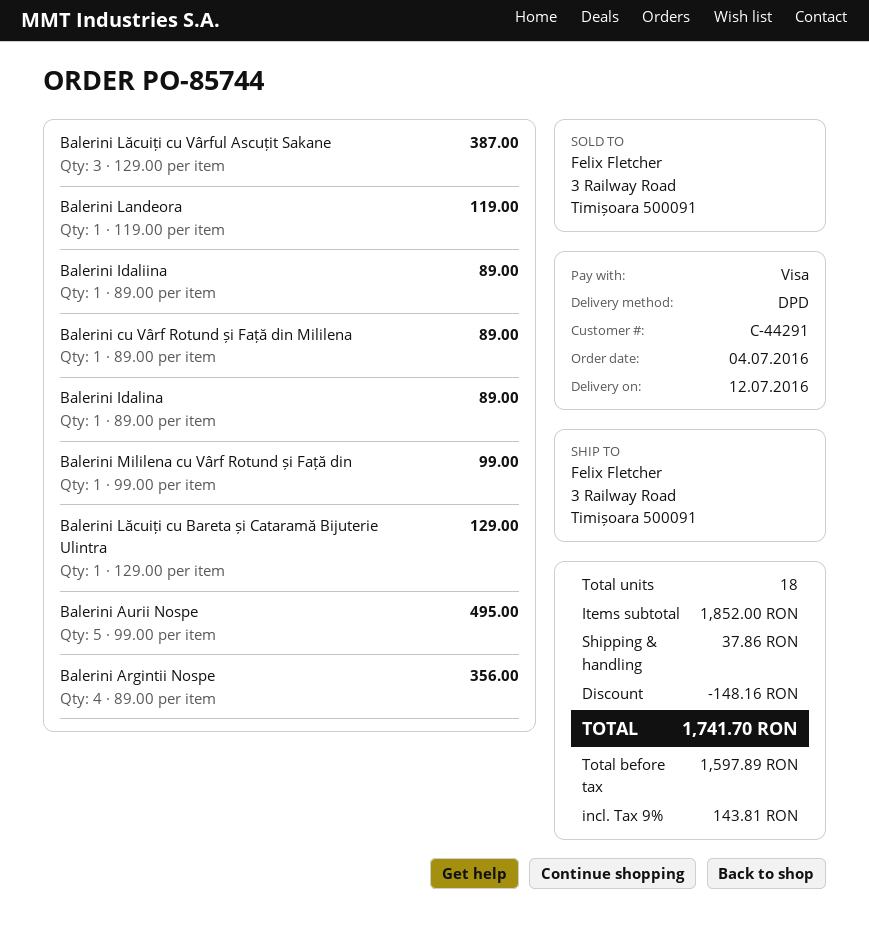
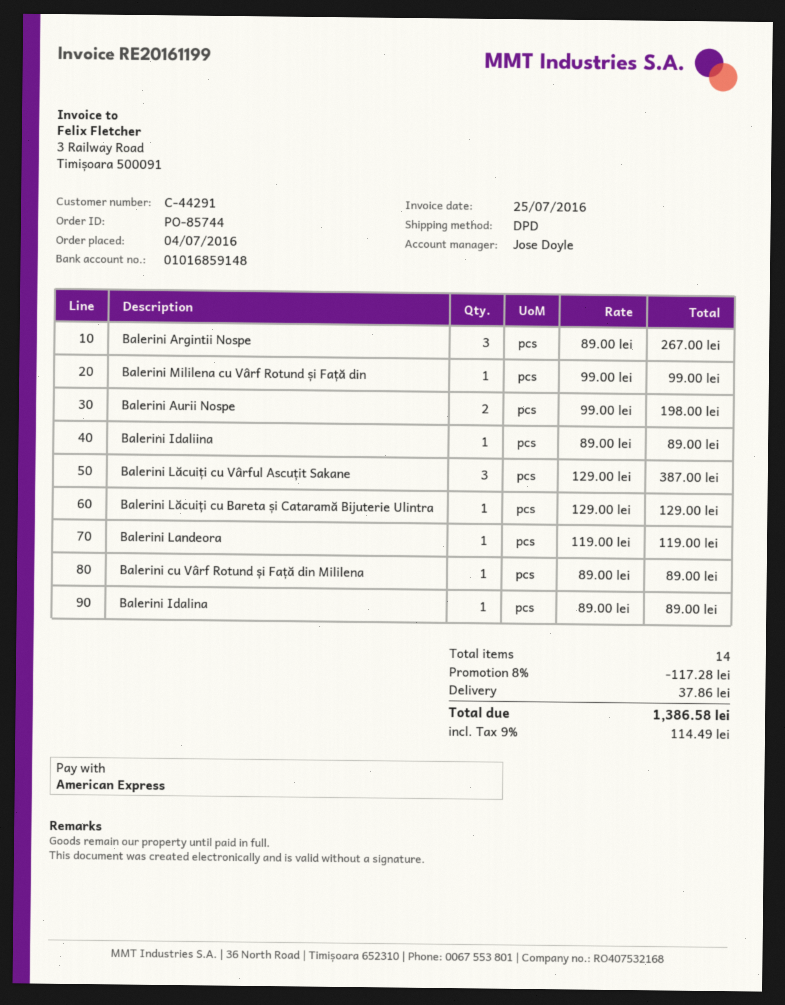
payment method: Visa -> American Express
Balerini Aurii Nospe: 5 x 99.00 = 495.00 -> 2 x 99.00 = 198.00
Balerini Argintii Nospe: 4 x 89.00 = 356.00 -> 3 x 89.00 = 267.00
total quantity: 18 -> 14
discount: 148.16 -> 117.28
tax: 9% = 143.81 -> 9% = 114.49
total: 1741.70 -> 1386.58

